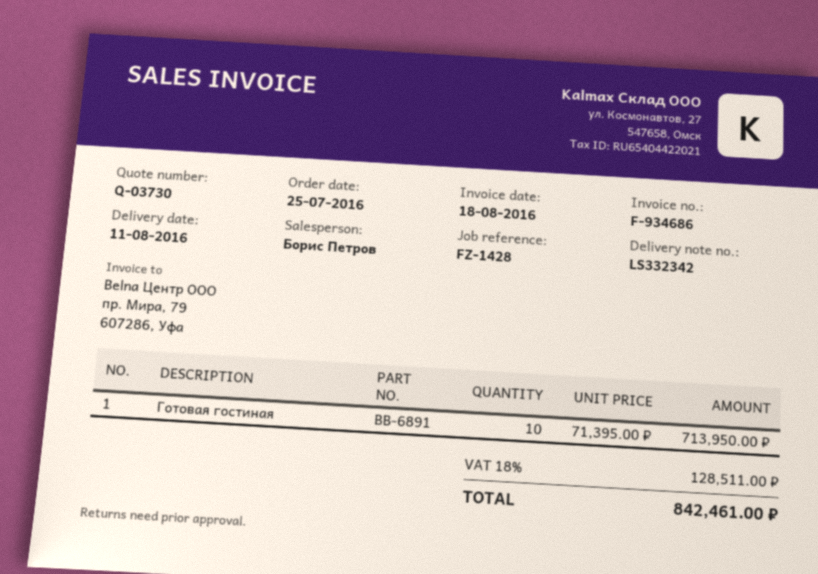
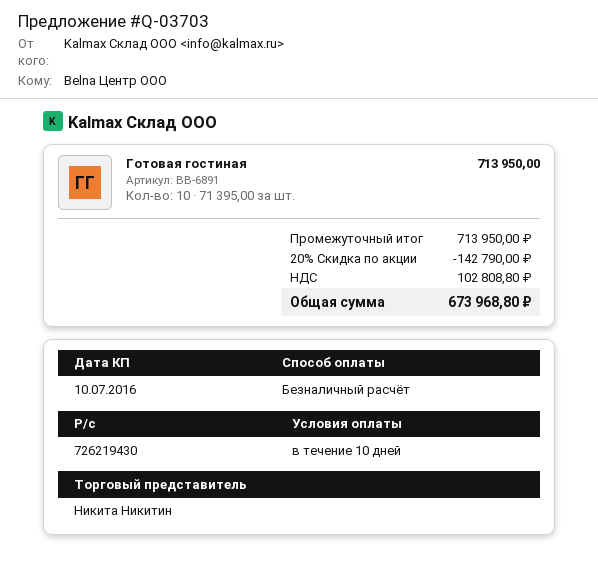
quote number: Q-03730 -> Q-03703
sales rep: Борис Петров -> Никита Никитин
discount: none -> 20% = 142790.00
tax: 128511.00 -> 102808.80
total: 842461.00 -> 673968.80

